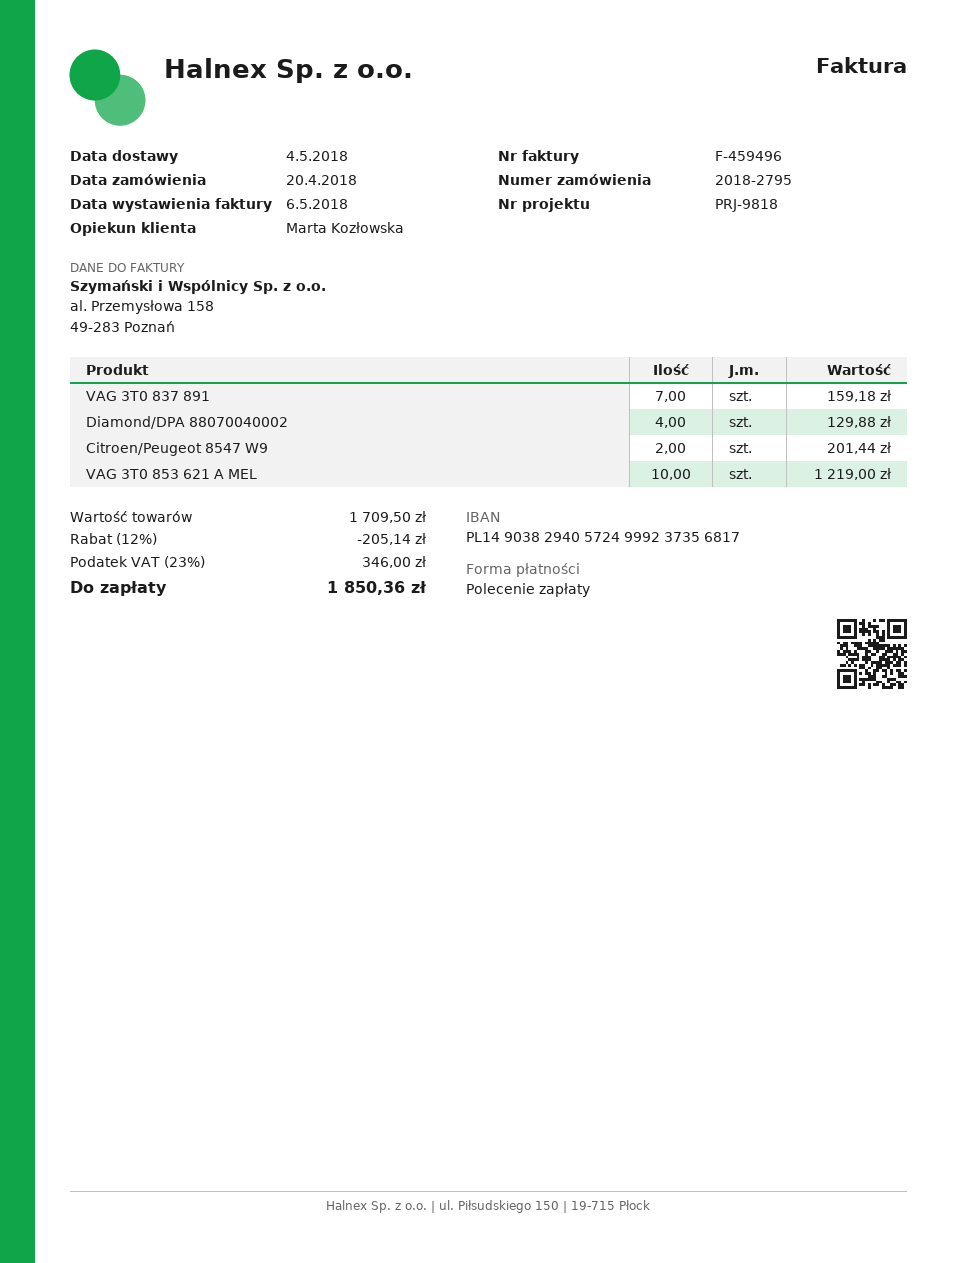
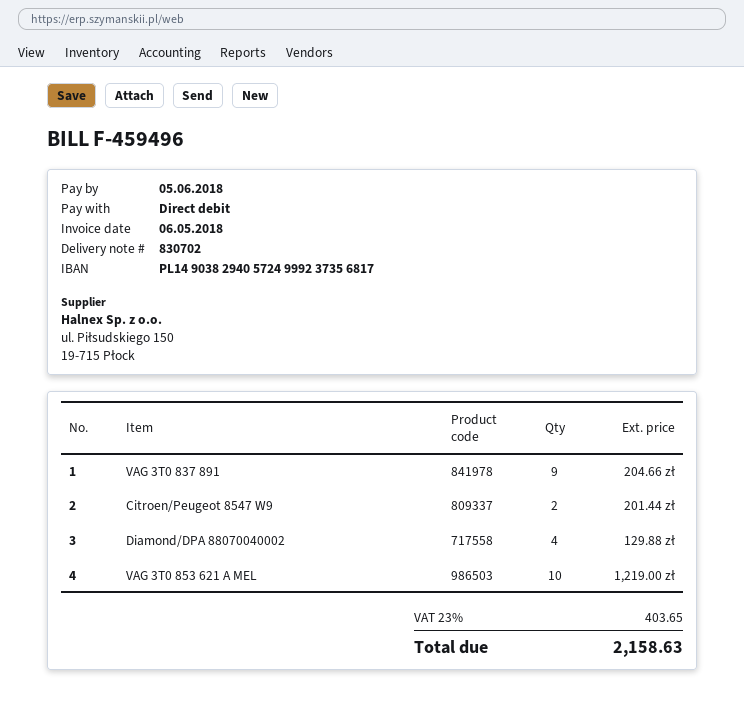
VAG 3T0 837 891: 7 for 159.18 -> 9 for 204.66
discount: 12% = 205.14 -> none
tax: 23% = 346.00 -> 23% = 403.65
total: 1850.36 -> 2158.63

